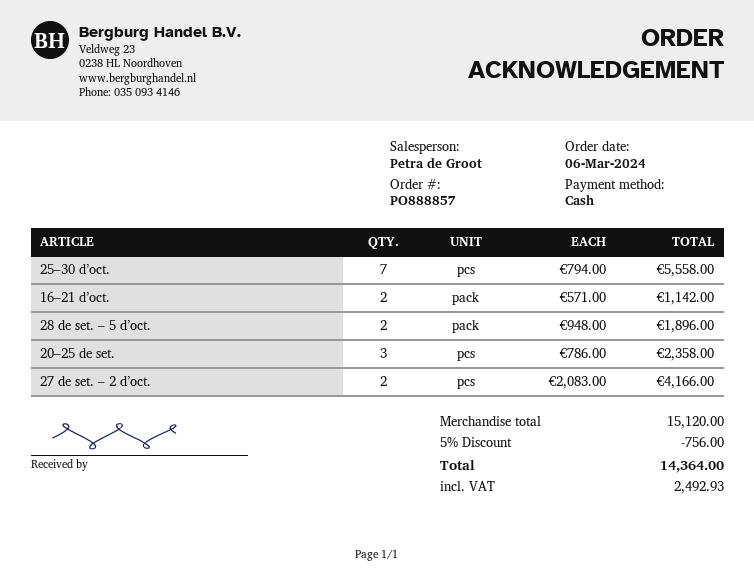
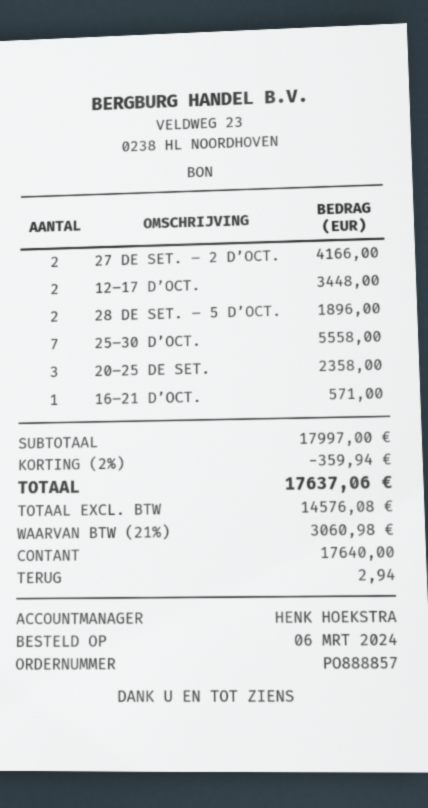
sales rep: Petra de Groot -> HENK HOEKSTRA
16–21 d’oct.: 2 for 1142.00 -> 1 for 571.00
12–17 D’OCT.: none -> 2 for 3448.00
subtotal: 15120.00 -> 17997.00
discount: 5% = 756.00 -> 2% = 359.94
tax: 2492.93 -> 3060.98
total: 14364.00 -> 17637.06

